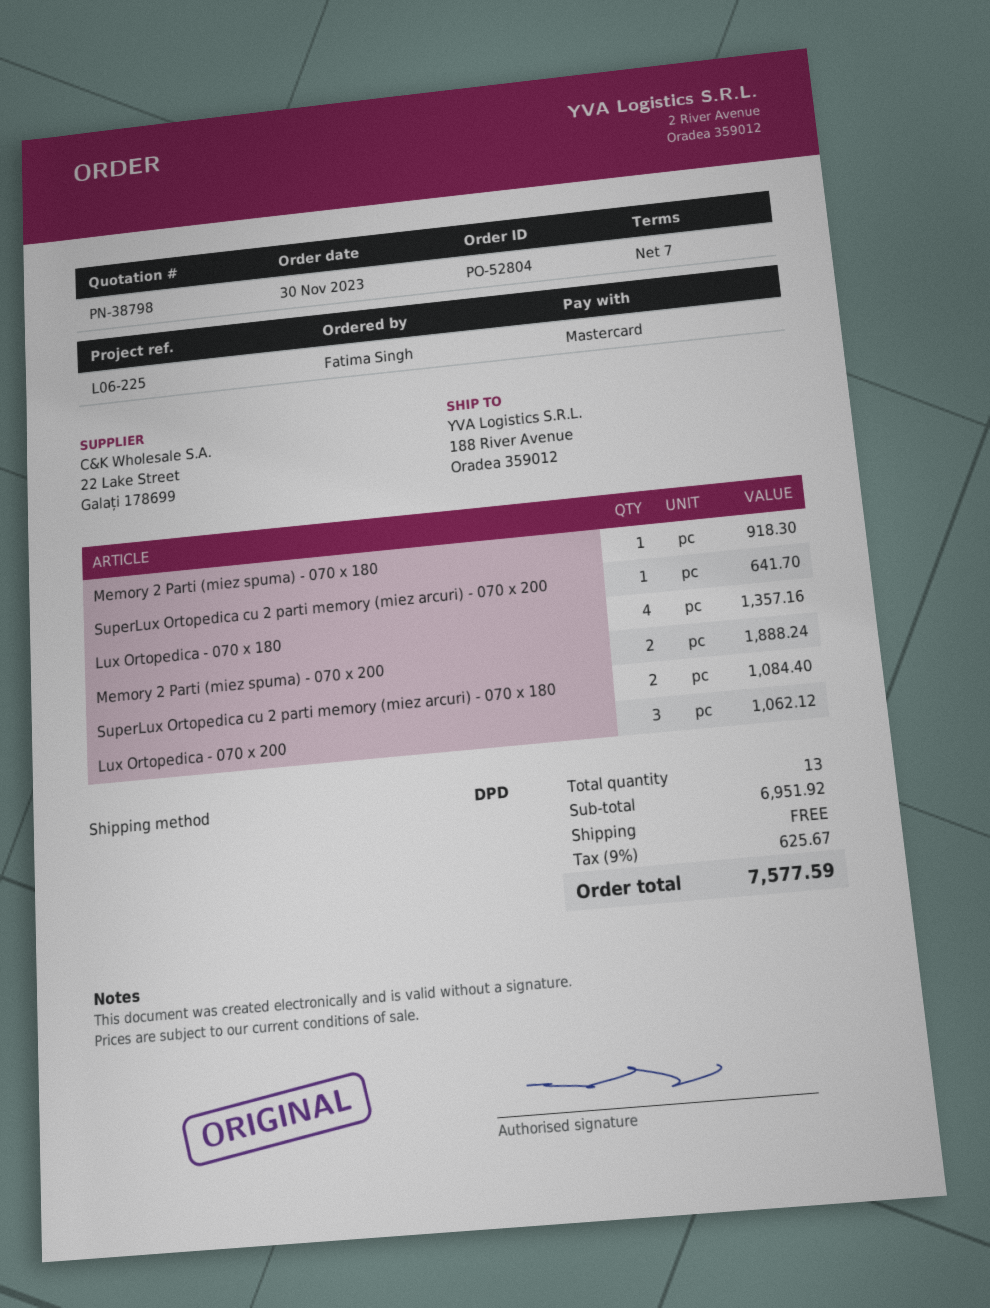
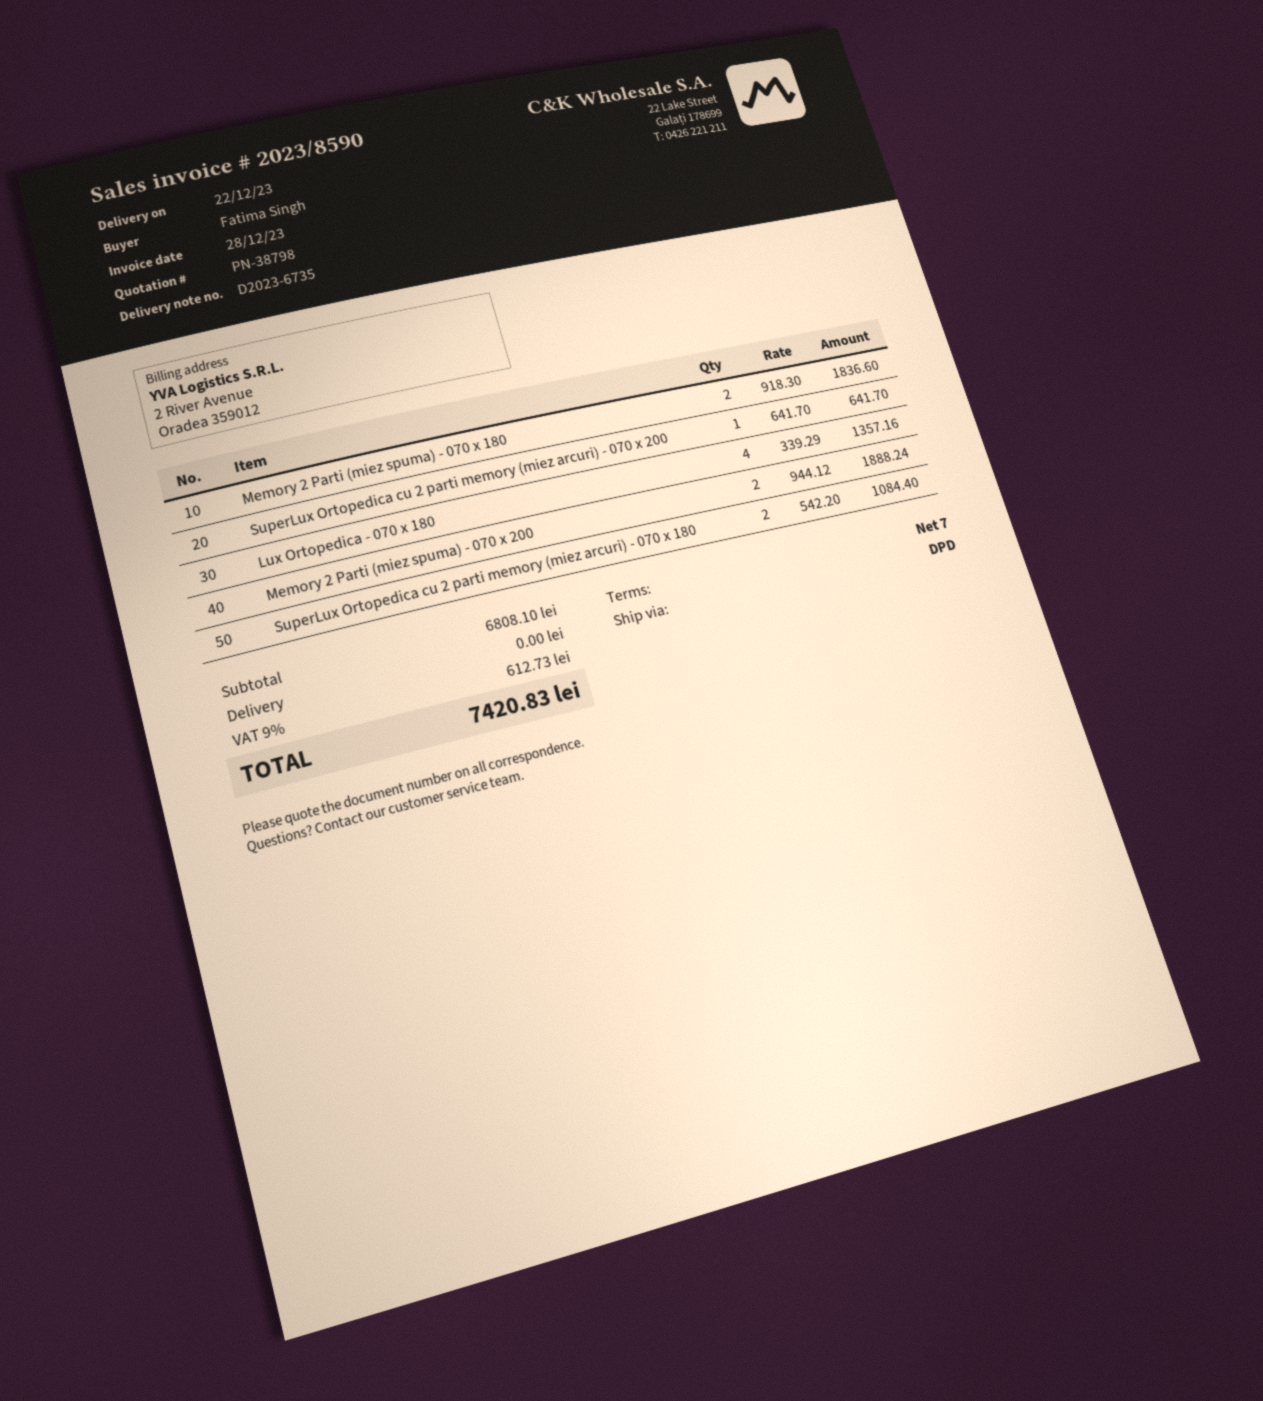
Memory 2 Parti (miez spuma) - 070 x 180: 1 for 918.30 -> 2 for 1836.60
Lux Ortopedica - 070 x 200: 3 for 1062.12 -> none
subtotal: 6951.92 -> 6808.10
tax: 9% = 625.67 -> 9% = 612.73
total: 7577.59 -> 7420.83

